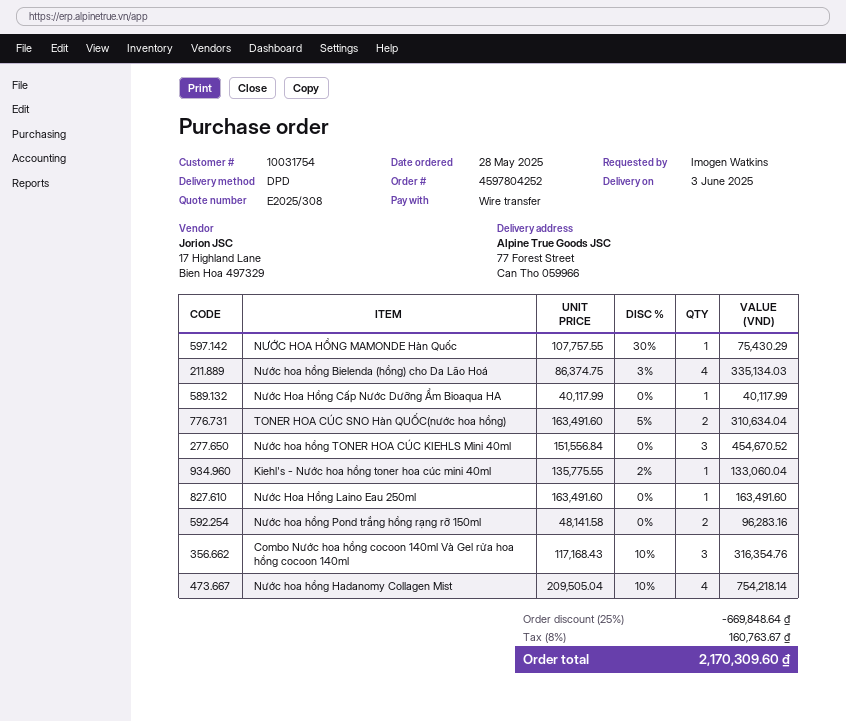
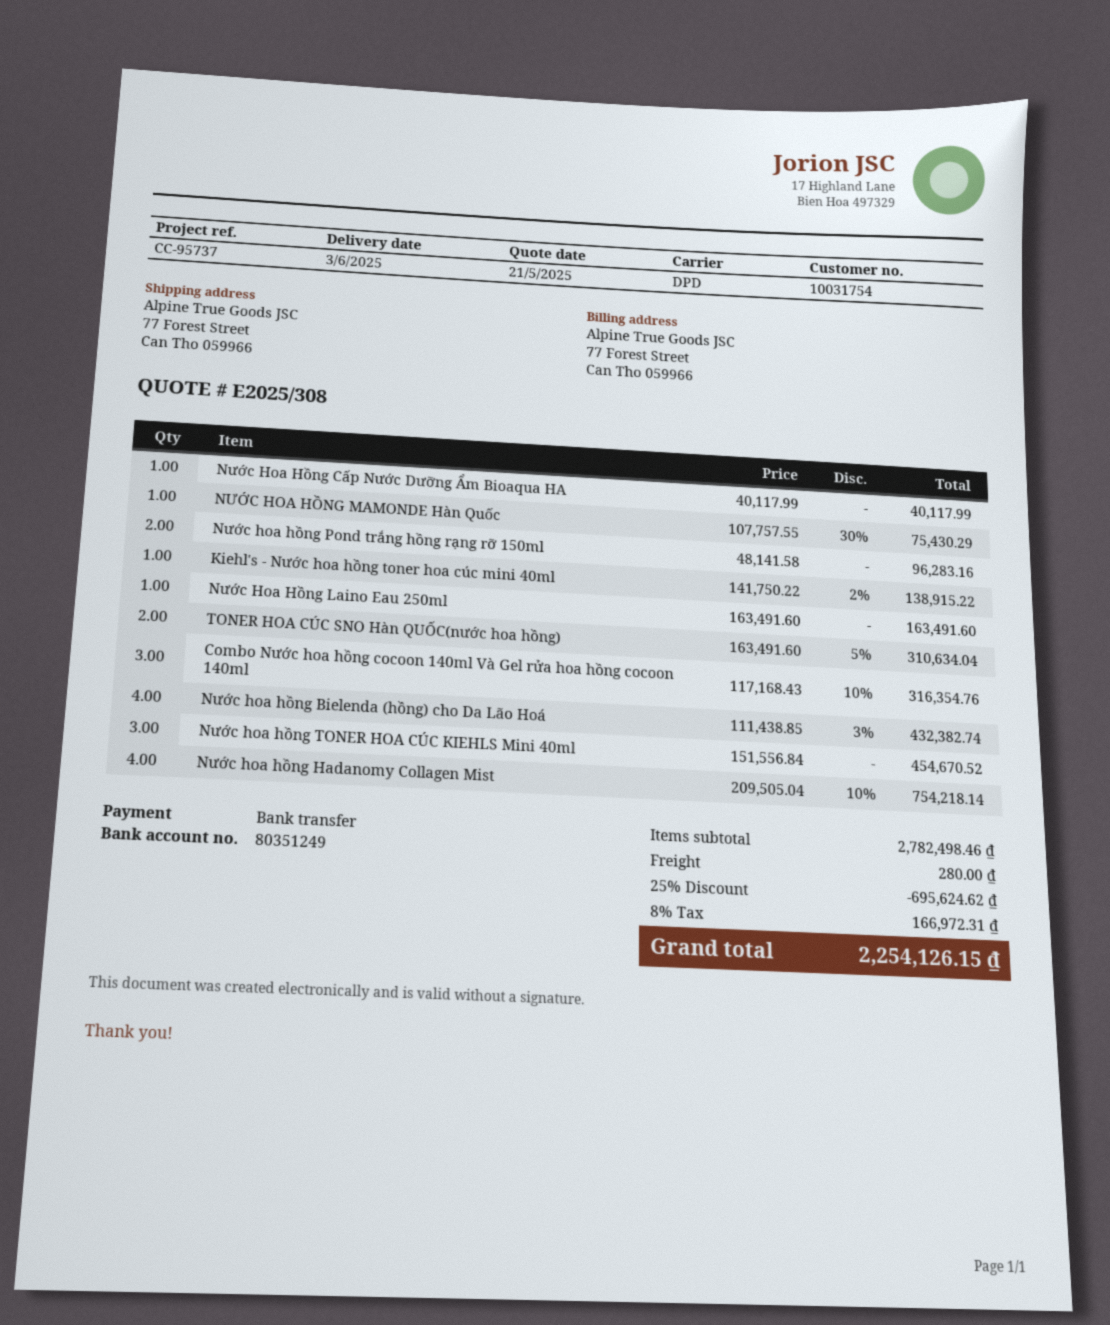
Nước hoa hồng Bielenda (hồng) cho Da Lão Hoá: 4 x 86374.75 - 3% = 335134.03 -> 4 x 111438.85 - 3% = 432382.74
Kiehl's - Nước hoa hồng toner hoa cúc mini 40ml: 1 x 135775.55 - 2% = 133060.04 -> 1 x 141750.22 - 2% = 138915.22
discount: 25% = 669848.64 -> 25% = 695624.62
shipping: none -> 280.00
tax: 8% = 160763.67 -> 8% = 166972.31
total: 2170309.60 -> 2254126.15

